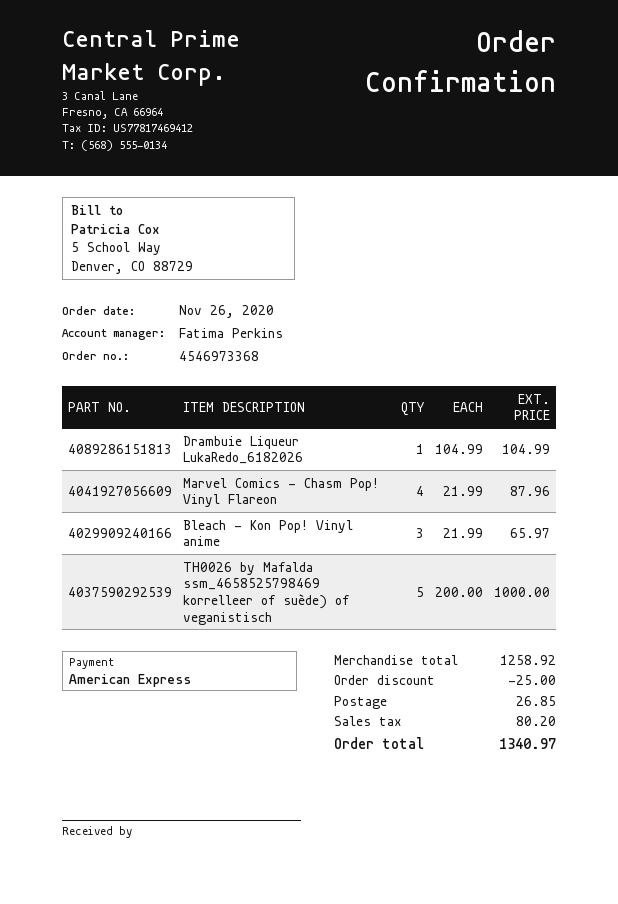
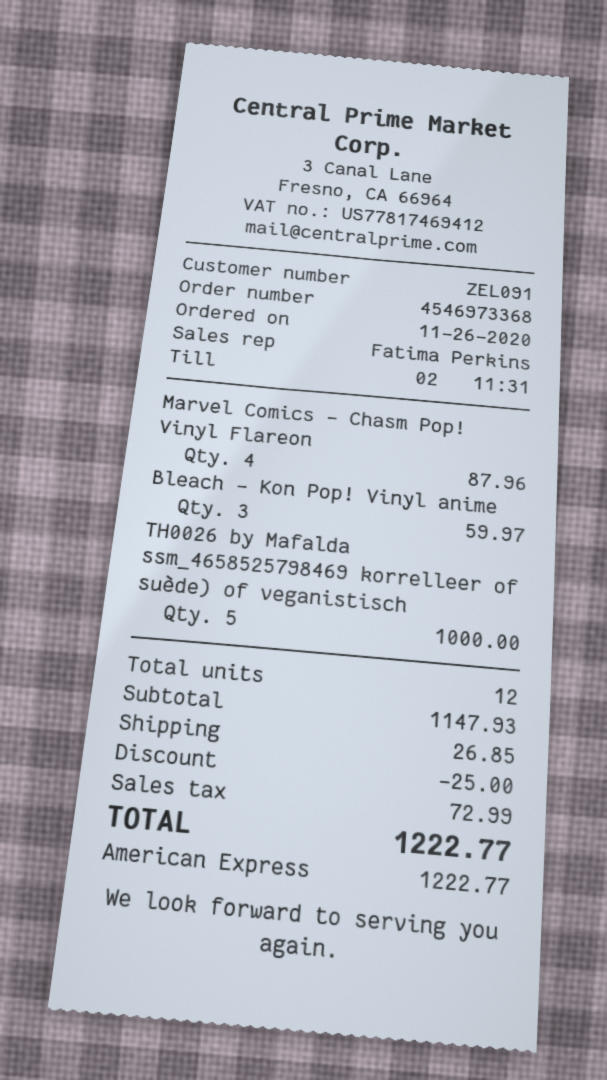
Drambuie Liqueur LukaRedo_6182026: 1 for 104.99 -> none
Bleach - Kon Pop! Vinyl anime: 3 for 65.97 -> 3 for 59.97
subtotal: 1258.92 -> 1147.93
tax: 80.20 -> 72.99
total: 1340.97 -> 1222.77

